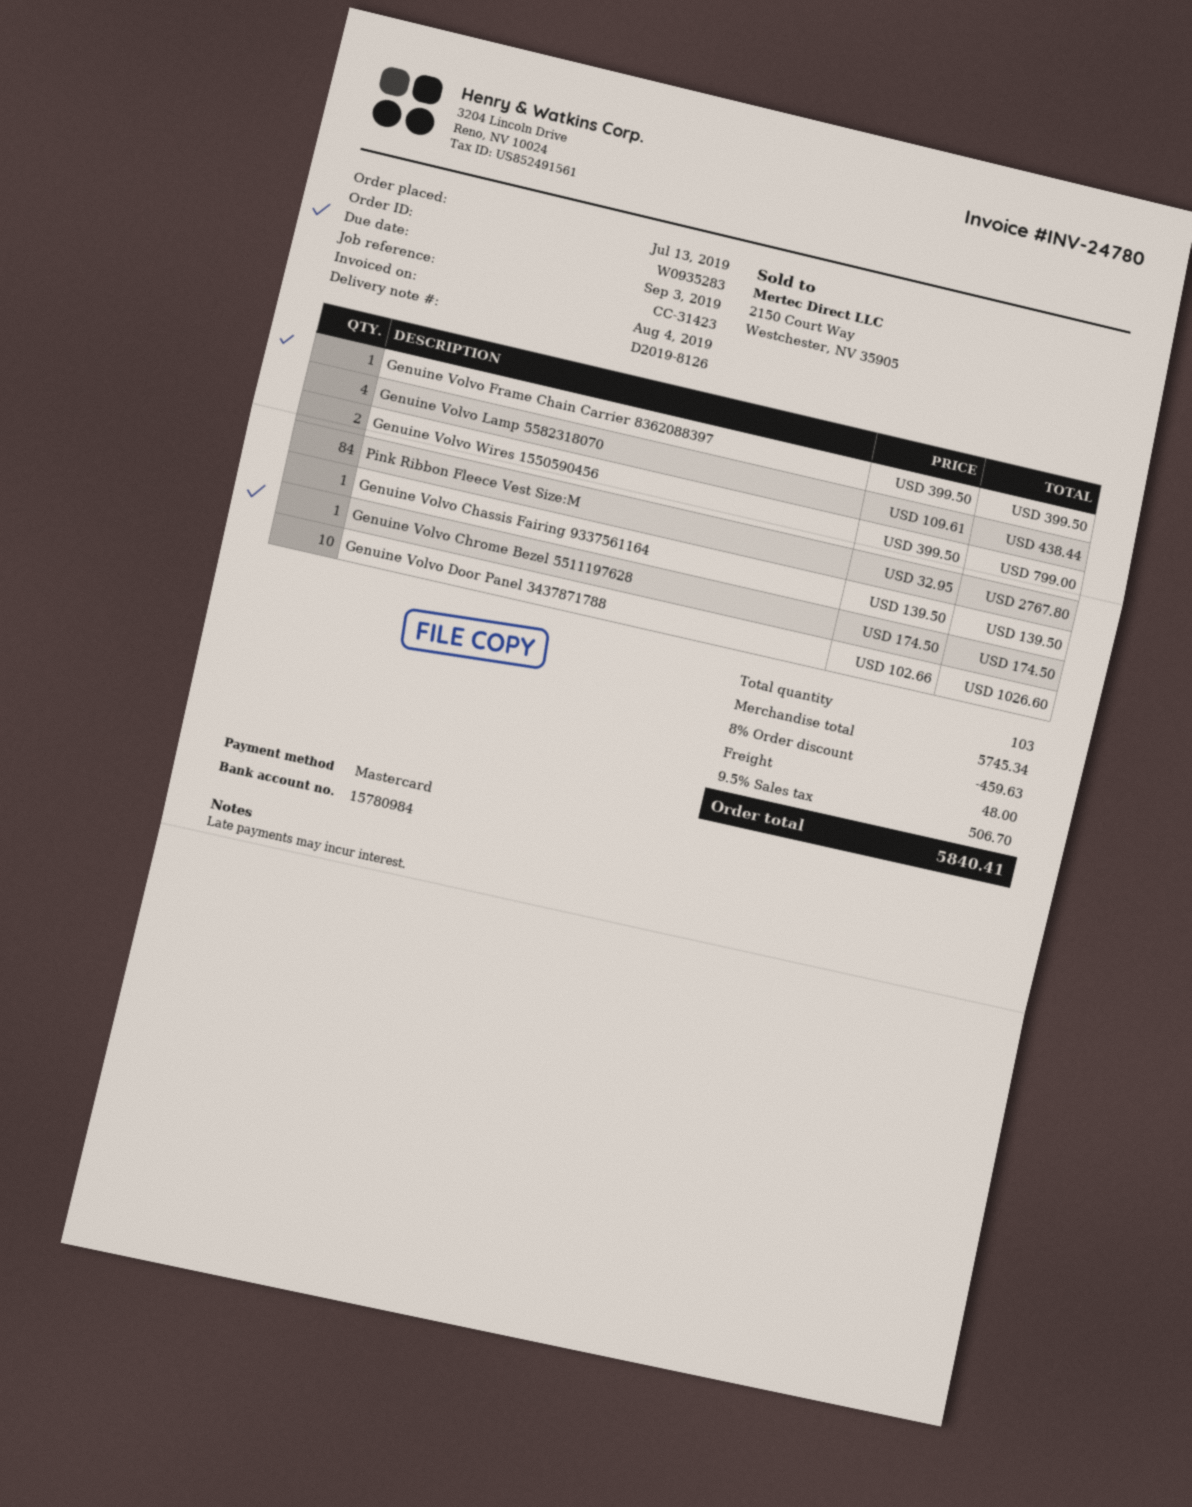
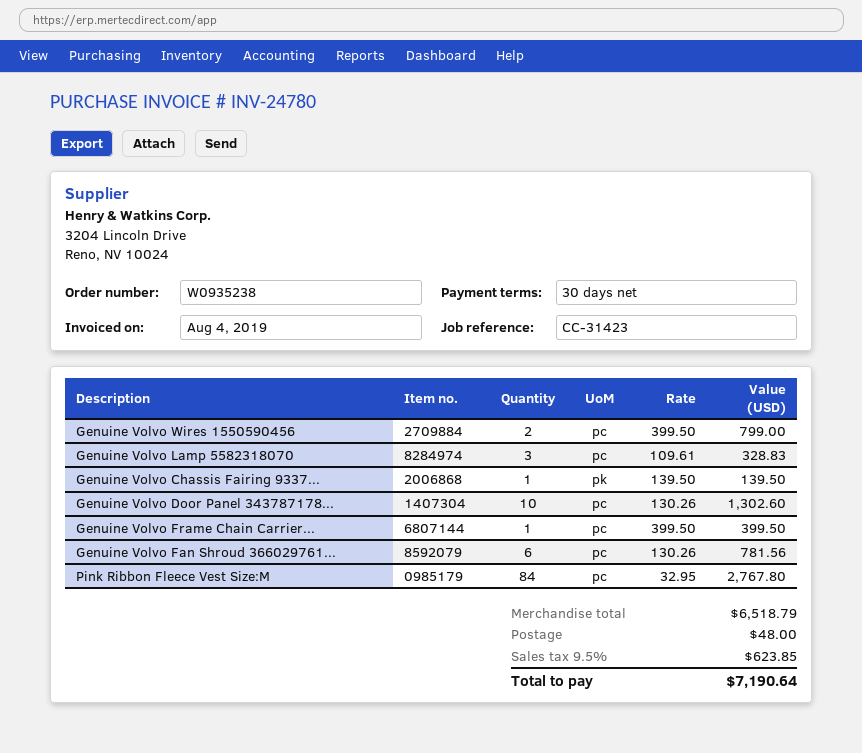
order number: W0935283 -> W0935238
Genuine Volvo Lamp 5582318070: 4 x 109.61 = 438.44 -> 3 x 109.61 = 328.83
Genuine Volvo Chrome Bezel 5511197628: 1 x 174.50 = 174.50 -> none
Genuine Volvo Door Panel 3437871788: 10 x 102.66 = 1026.60 -> 10 x 130.26 = 1302.60
Genuine Volvo Fan Shroud 366029761...: none -> 6 x 130.26 = 781.56
subtotal: 5745.34 -> 6518.79
discount: 8% = 459.63 -> none
tax: 9.5% = 506.70 -> 9.5% = 623.85
total: 5840.41 -> 7190.64

